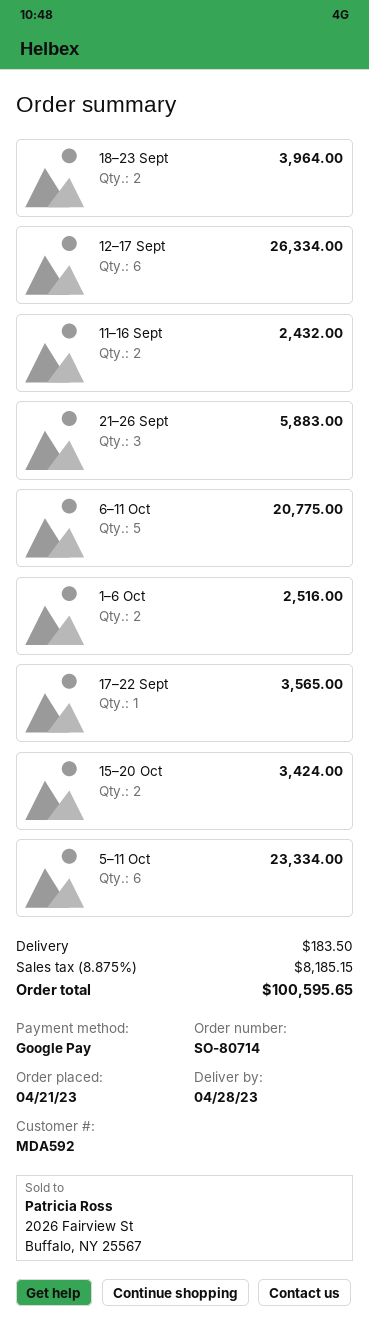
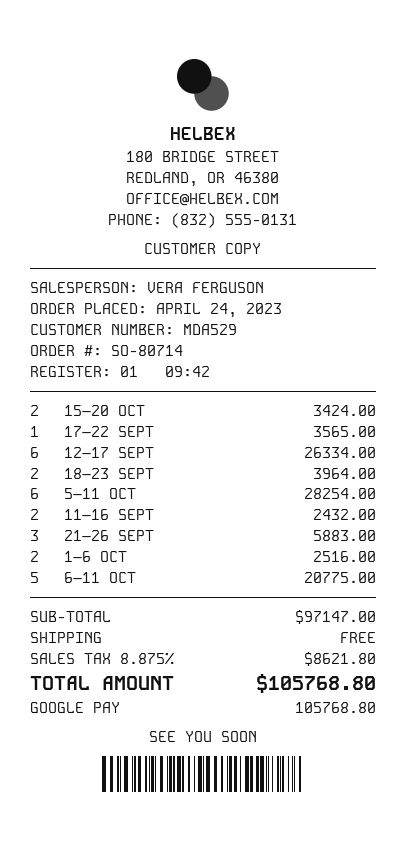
order date: 2023-04-21 -> 2023-04-24
customer number: MDA592 -> MDA529
5–11 Oct: 6 for 23334.00 -> 6 for 28254.00
shipping: 183.50 -> 0.00
tax: 8.875% = 8185.15 -> 8.875% = 8621.80
total: 100595.65 -> 105768.80

